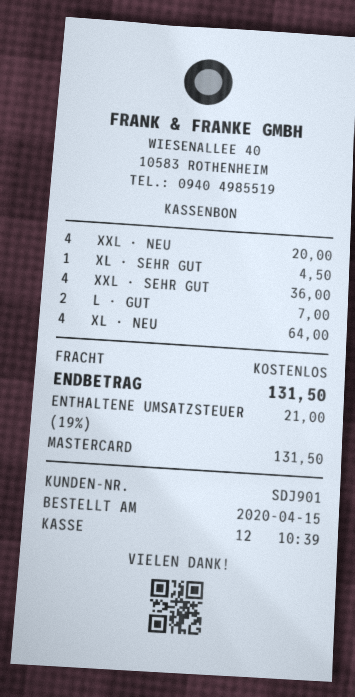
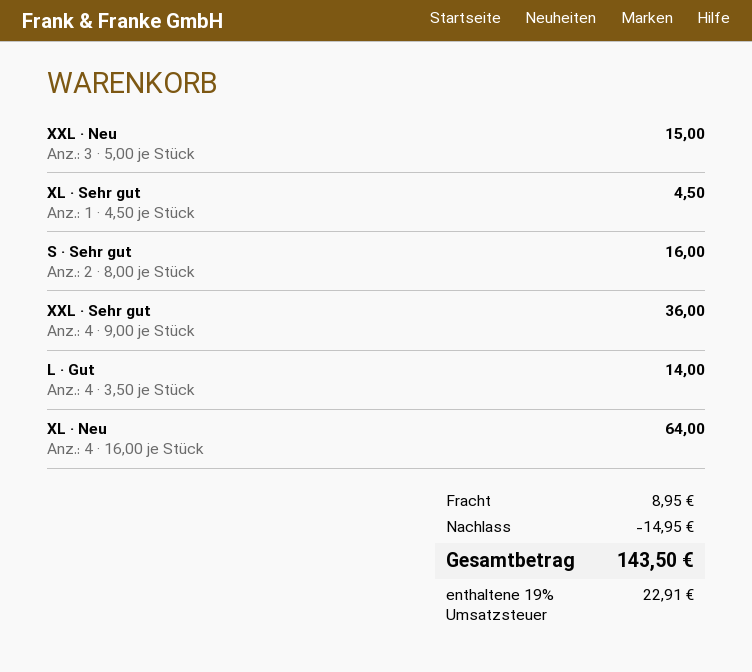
XXL · NEU: 4 for 20.00 -> 3 for 15.00
L · GUT: 2 for 7.00 -> 4 for 14.00
S · Sehr gut: none -> 2 for 16.00
discount: none -> 14.95
shipping: 0.00 -> 8.95
tax: 19% = 21.00 -> 19% = 22.91
total: 131.50 -> 143.50

